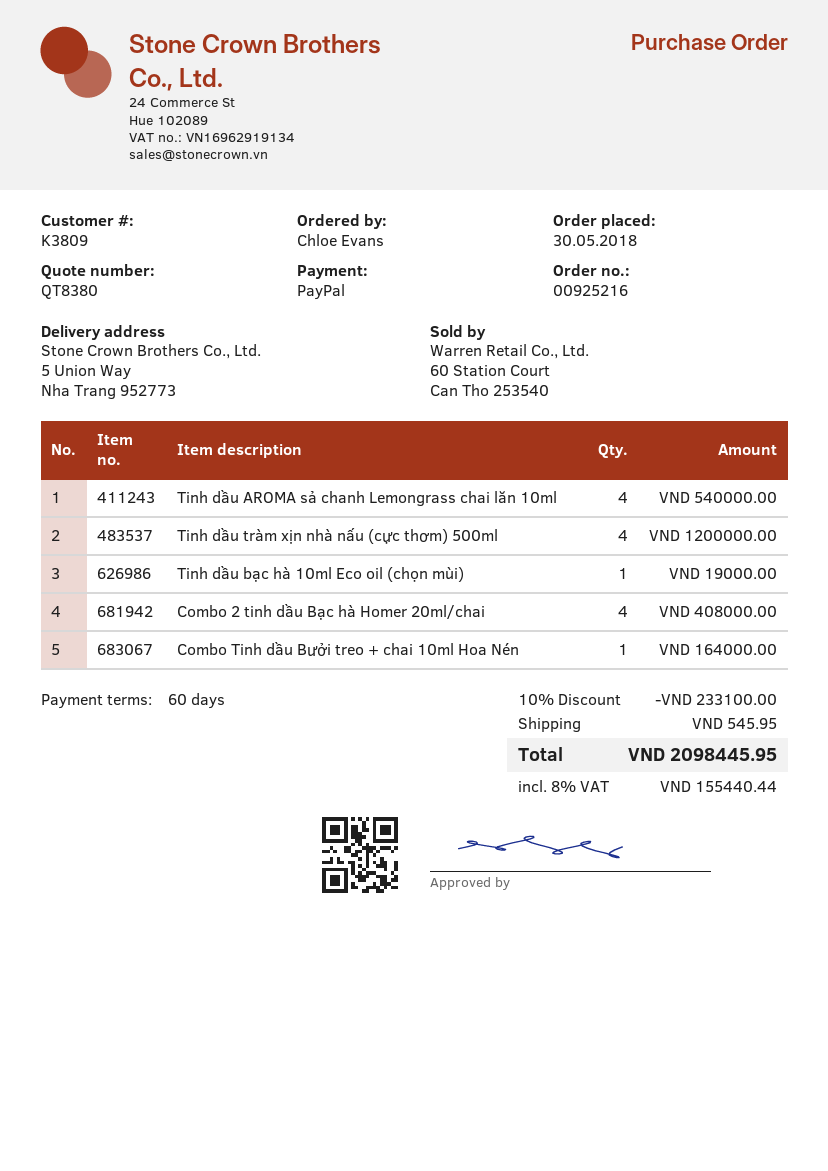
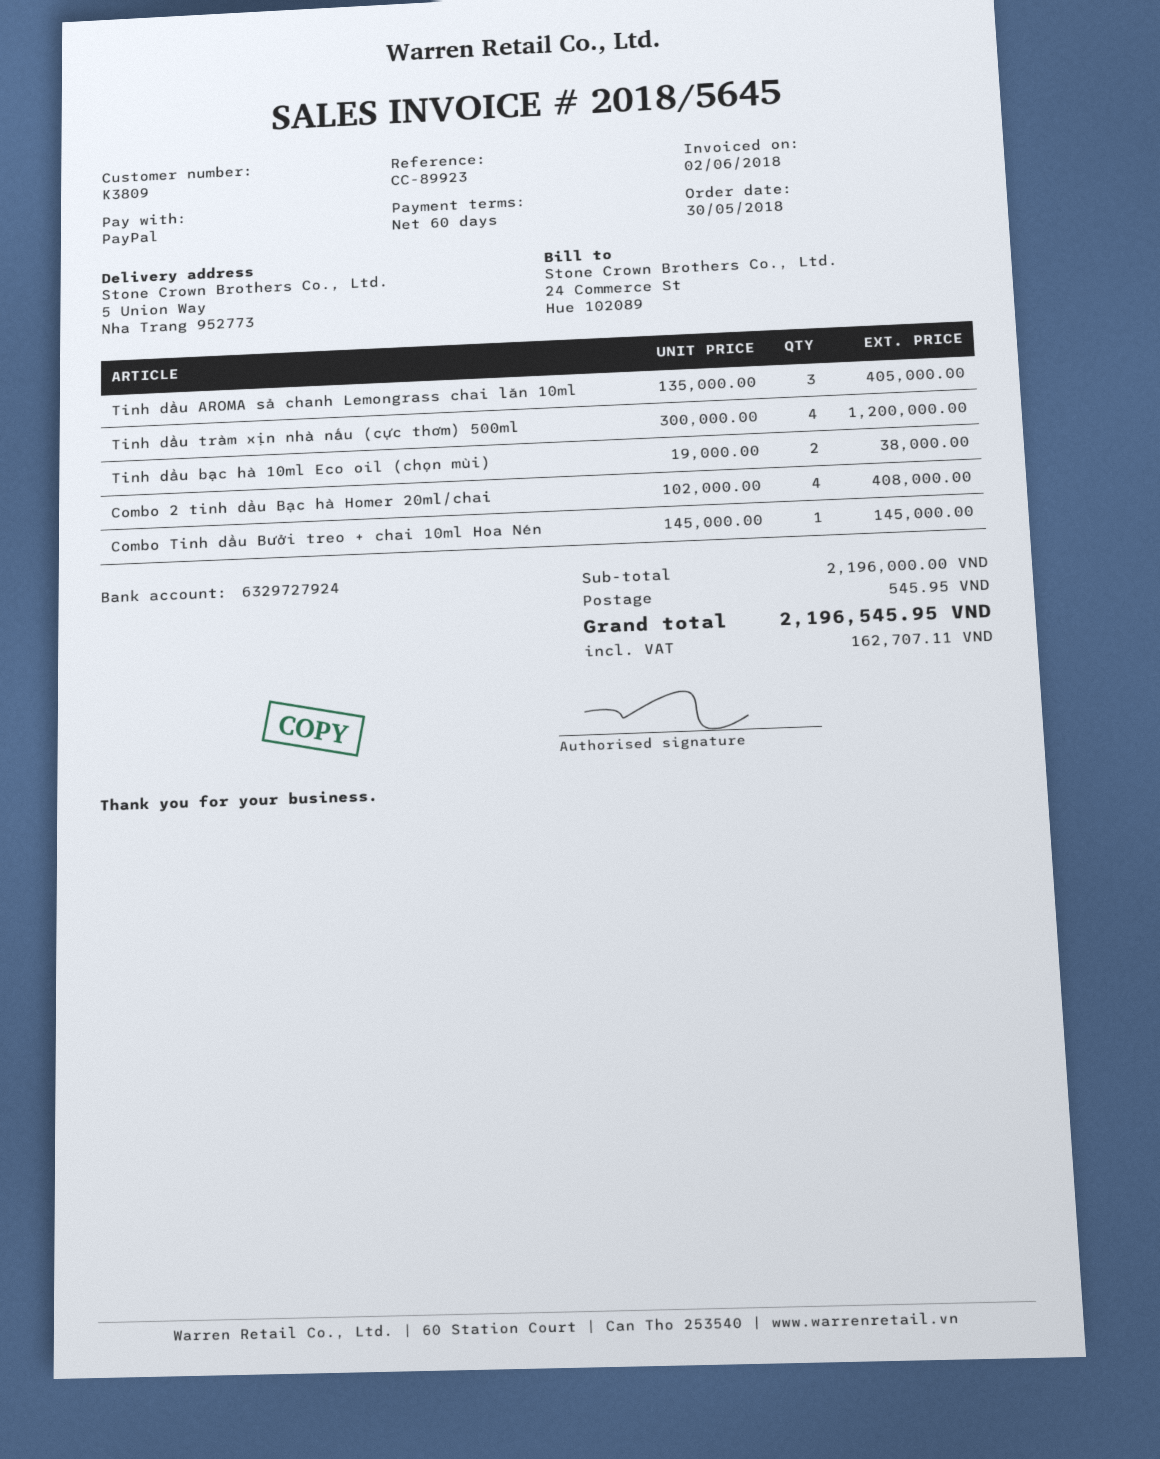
Tinh dầu AROMA sả chanh Lemongrass chai lăn 10ml: 4 for 540000.00 -> 3 for 405000.00
Tinh dầu bạc hà 10ml Eco oil (chọn mùi): 1 for 19000.00 -> 2 for 38000.00
Combo Tinh dầu Bưởi treo + chai 10ml Hoa Nén: 1 for 164000.00 -> 1 for 145000.00
discount: 10% = 233100.00 -> none
tax: 155440.44 -> 162707.11
total: 2098445.95 -> 2196545.95

